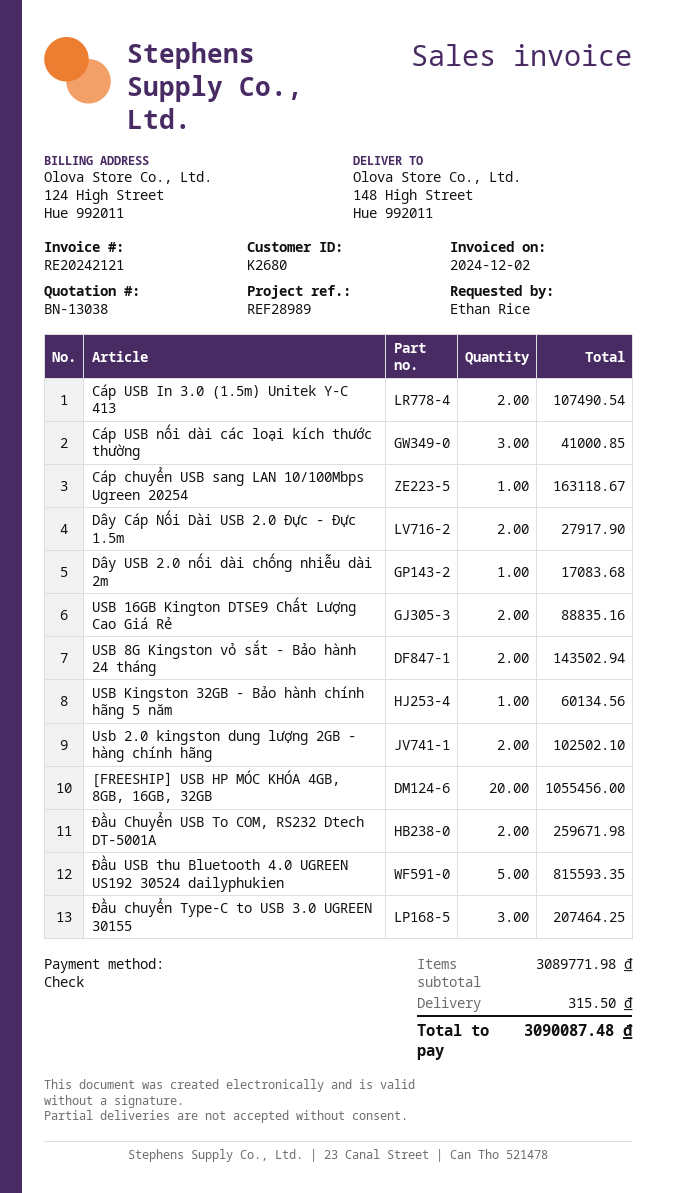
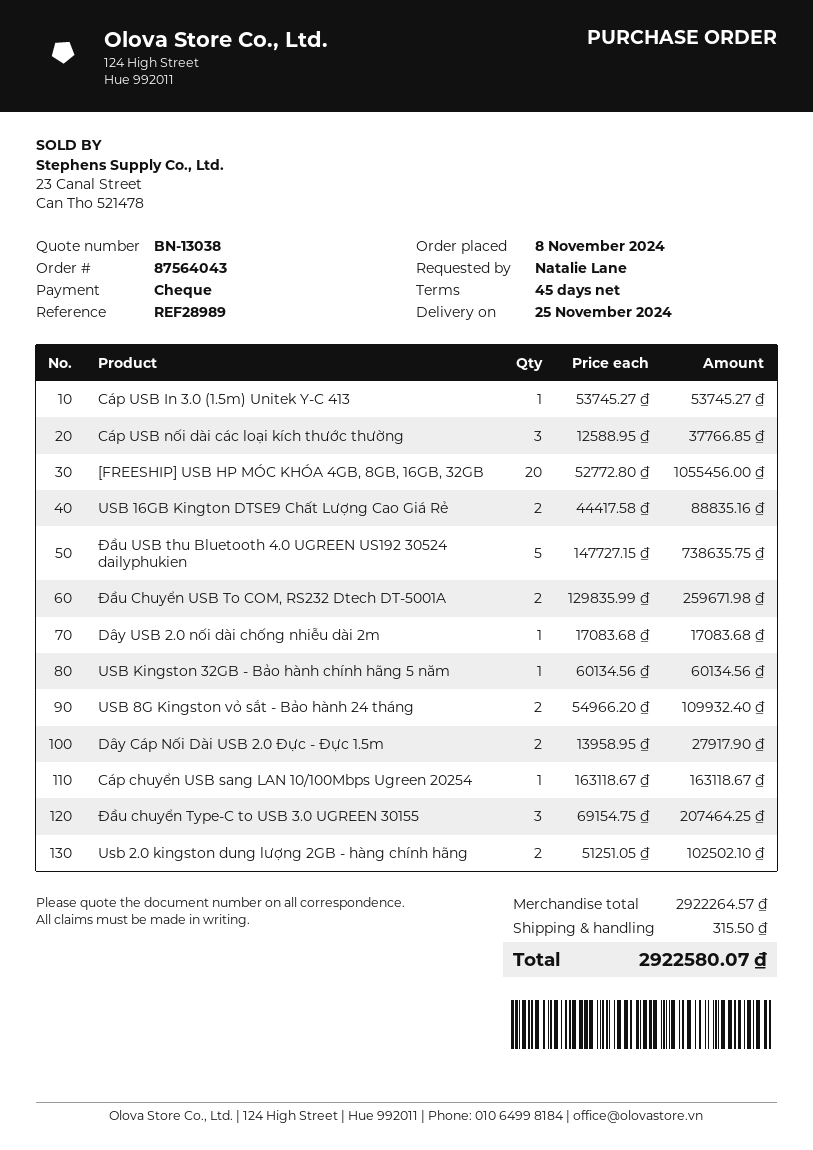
ordered by: Ethan Rice -> Natalie Lane
Cáp USB In 3.0 (1.5m) Unitek Y-C 413: 2 for 107490.54 -> 1 for 53745.27
Cáp USB nối dài các loại kích thước thường: 3 for 41000.85 -> 3 for 37766.85
USB 8G Kingston vỏ sắt - Bảo hành 24 tháng: 2 for 143502.94 -> 2 for 109932.40
Đầu USB thu Bluetooth 4.0 UGREEN US192 30524 dailyphukien: 5 for 815593.35 -> 5 for 738635.75
subtotal: 3089771.98 -> 2922264.57
total: 3090087.48 -> 2922580.07

